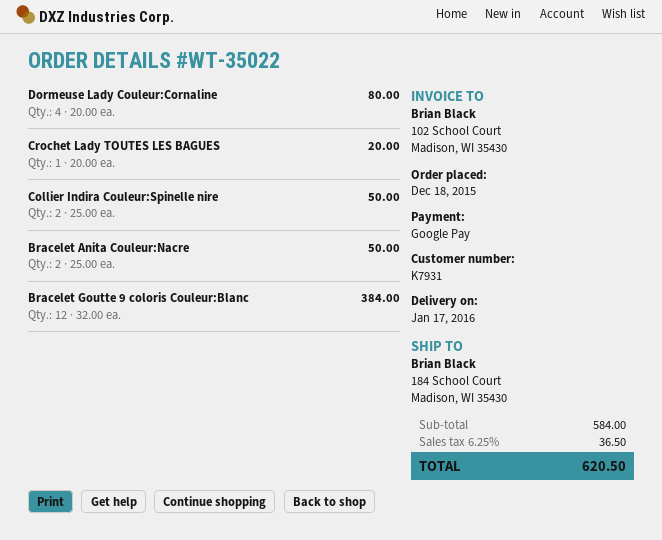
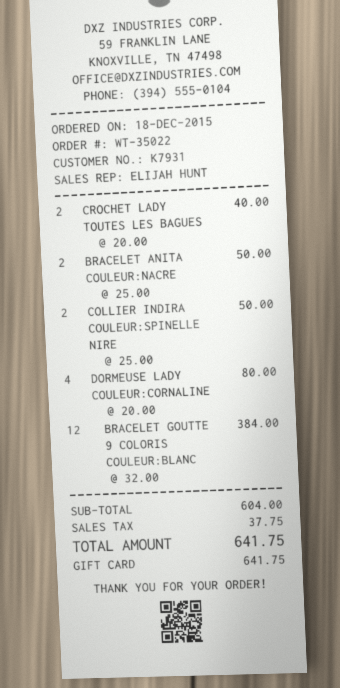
payment method: Google Pay -> gift card
Crochet Lady TOUTES LES BAGUES: 1 x 20.00 = 20.00 -> 2 x 20.00 = 40.00
subtotal: 584.00 -> 604.00
tax: 36.50 -> 37.75
total: 620.50 -> 641.75

